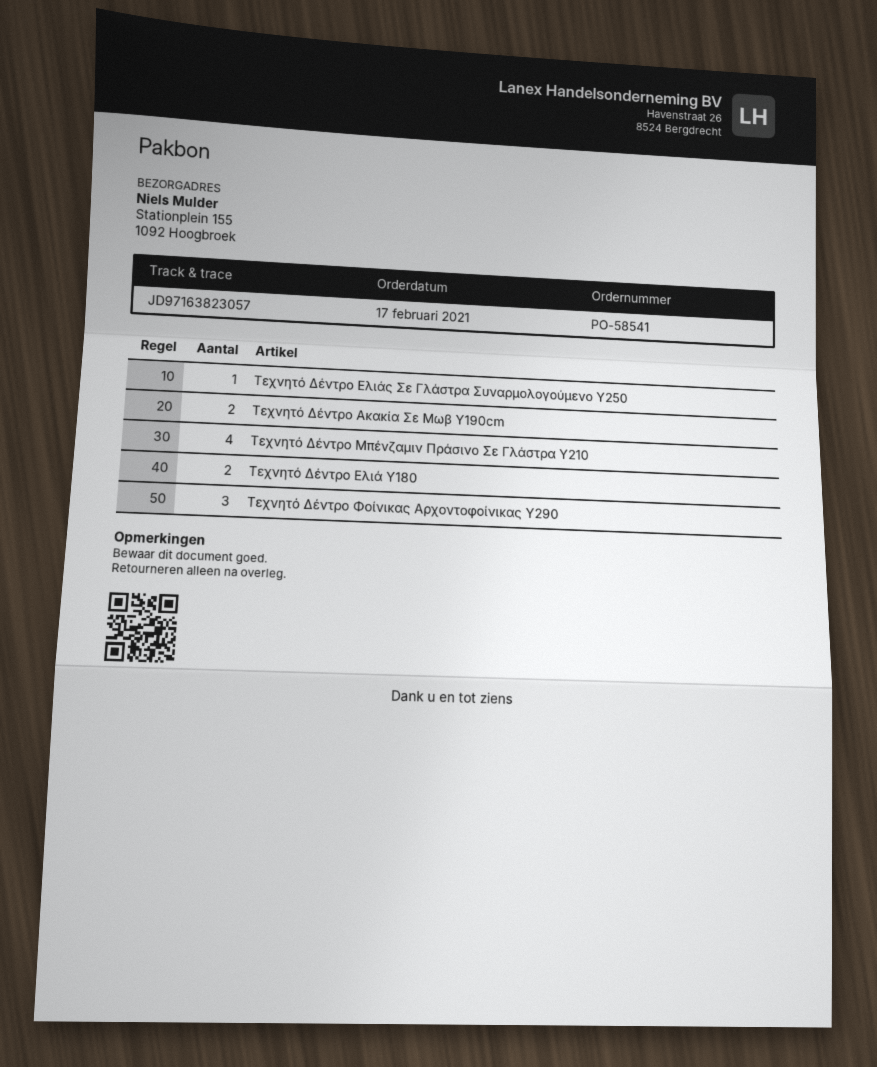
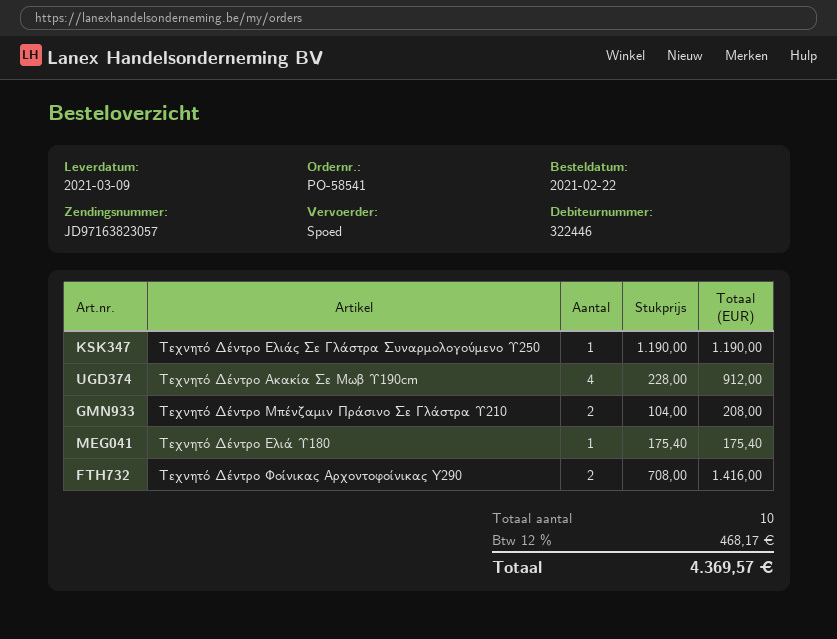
order date: 2021-02-17 -> 2021-02-22
Τεχνητό Δέντρο Ακακία Σε Μωβ Υ190cm: 2 -> 4
Τεχνητό Δέντρο Μπένζαμιν Πράσινο Σε Γλάστρα Υ210: 4 -> 2
Τεχνητό Δέντρο Ελιά Υ180: 2 -> 1
Τεχνητό Δέντρο Φοίνικας Αρχοντοφοίνικας Y290: 3 -> 2

